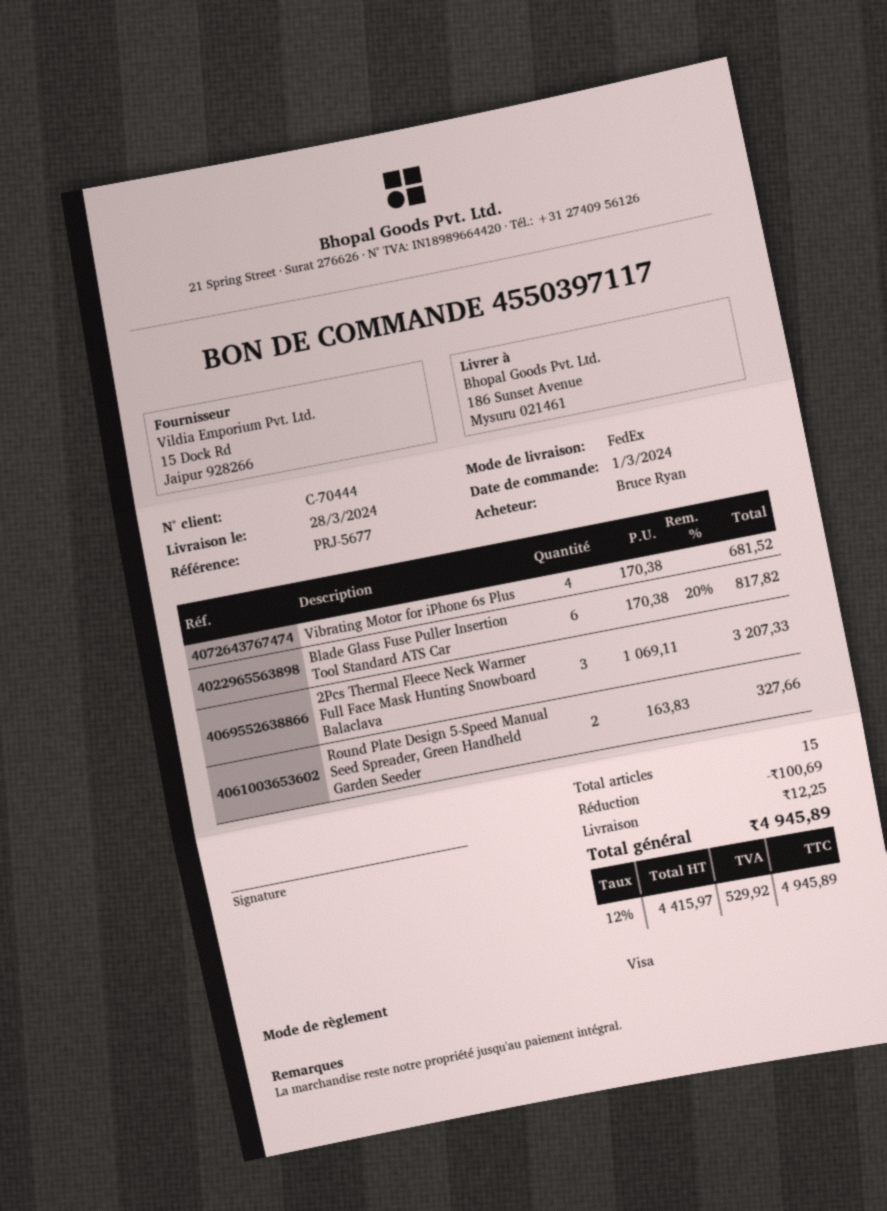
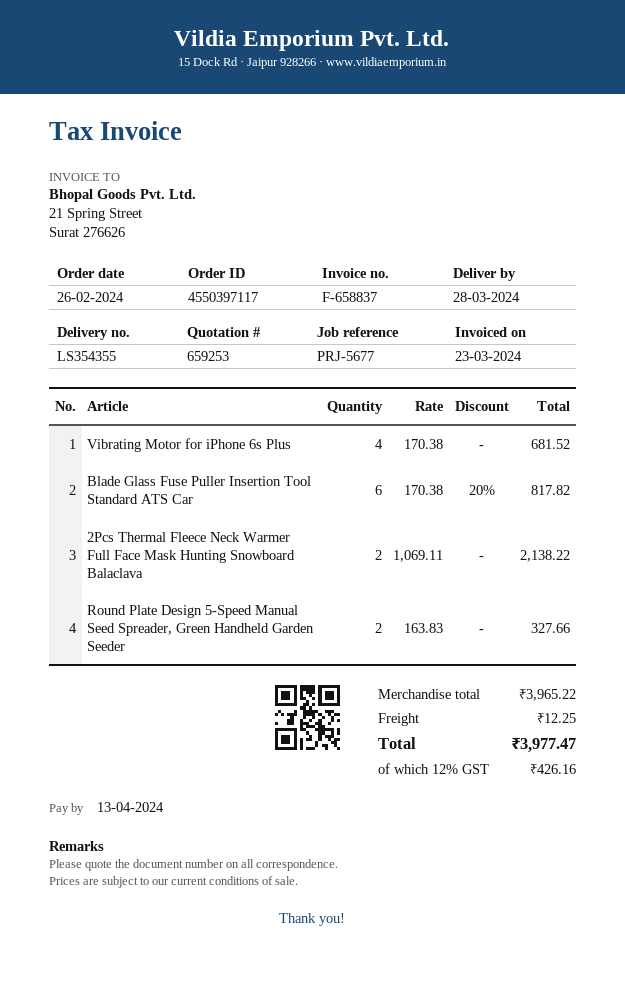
order date: 2024-03-01 -> 2024-02-26
2Pcs Thermal Fleece Neck Warmer Full Face Mask Hunting Snowboard Balaclava: 3 x 1069.11 = 3207.33 -> 2 x 1069.11 = 2138.22
discount: 100.69 -> none
tax: 12% = 529.92 -> 12% = 426.16
total: 4945.89 -> 3977.47

